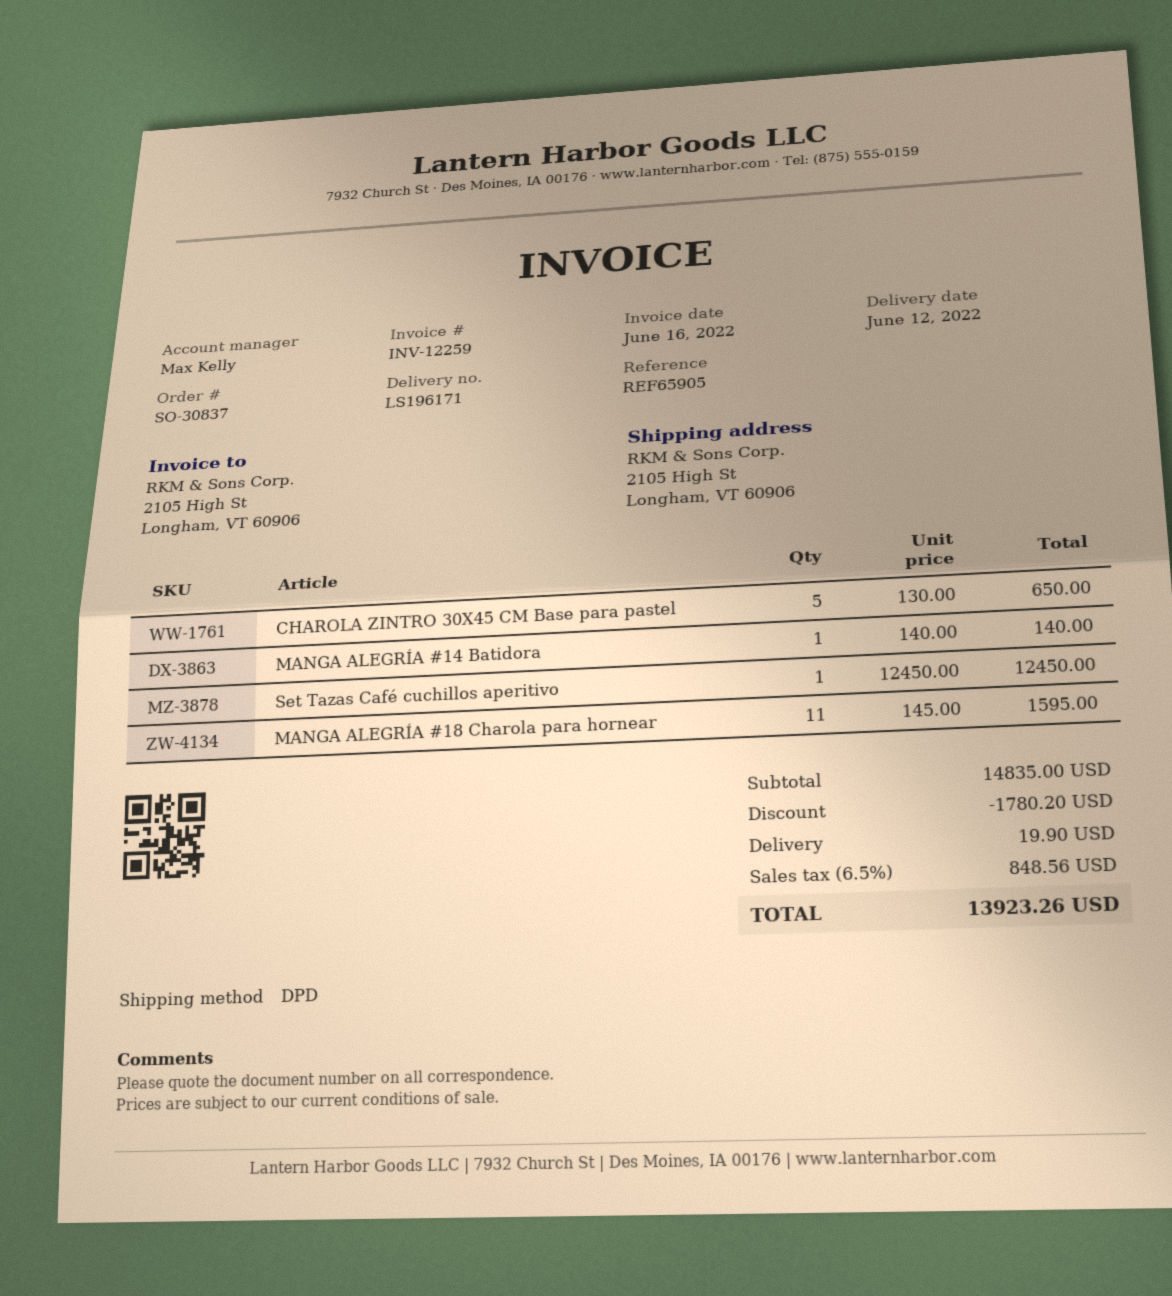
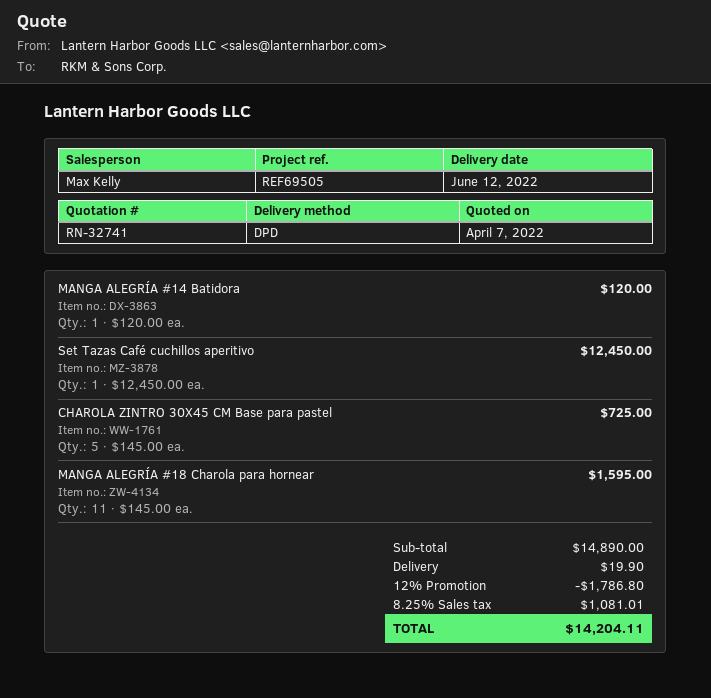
reference: REF65905 -> REF69505
CHAROLA ZINTRO 30X45 CM Base para pastel: 5 x 130.00 = 650.00 -> 5 x 145.00 = 725.00
MANGA ALEGRÍA #14 Batidora: 1 x 140.00 = 140.00 -> 1 x 120.00 = 120.00
subtotal: 14835.00 -> 14890.00
discount: 1780.20 -> 1786.80
tax: 6.5% = 848.56 -> 8.25% = 1081.01
total: 13923.26 -> 14204.11

